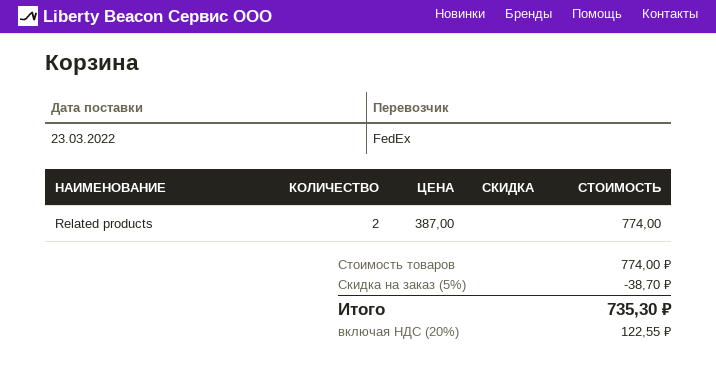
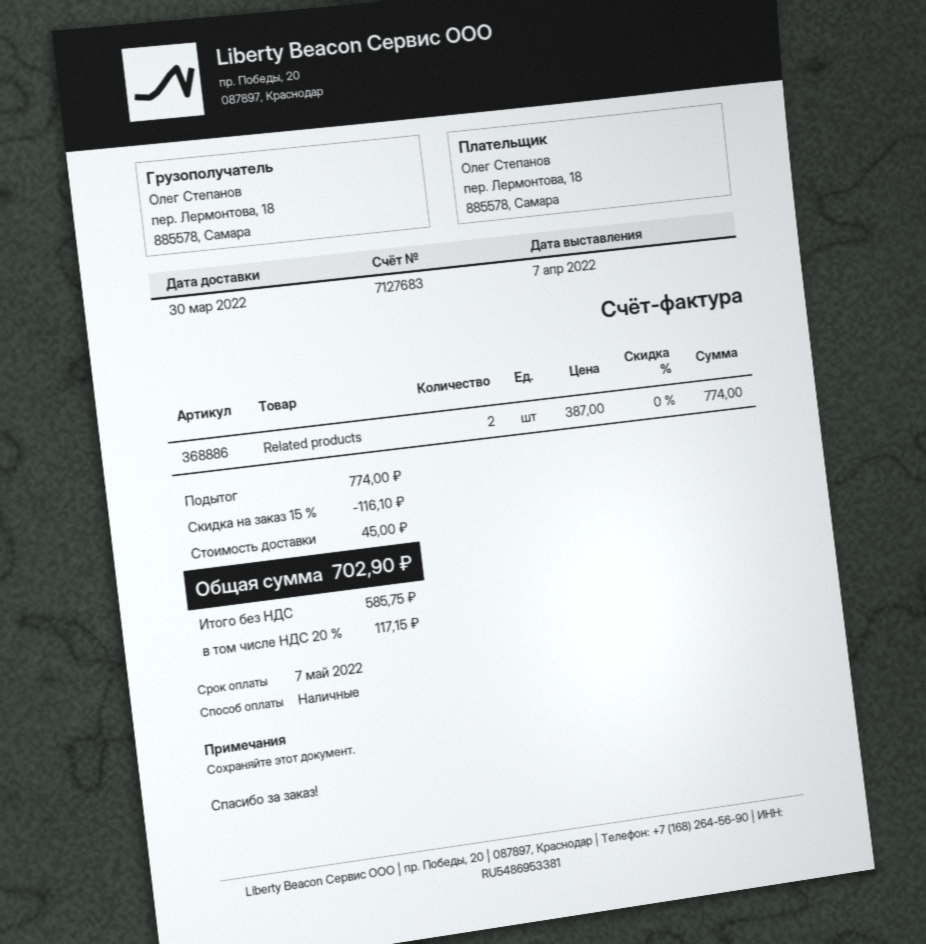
delivery date: 2022-03-23 -> 2022-03-30
discount: 5% = 38.70 -> 15% = 116.10
shipping: none -> 45.00
tax: 20% = 122.55 -> 20% = 117.15
total: 735.30 -> 702.90

